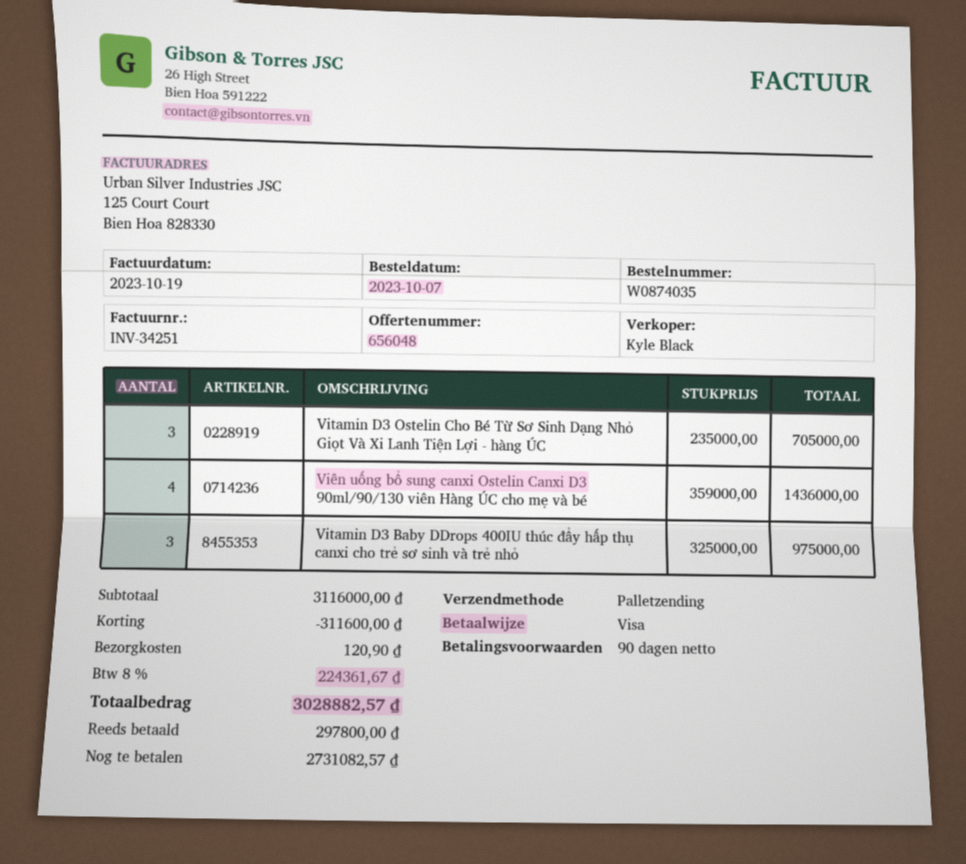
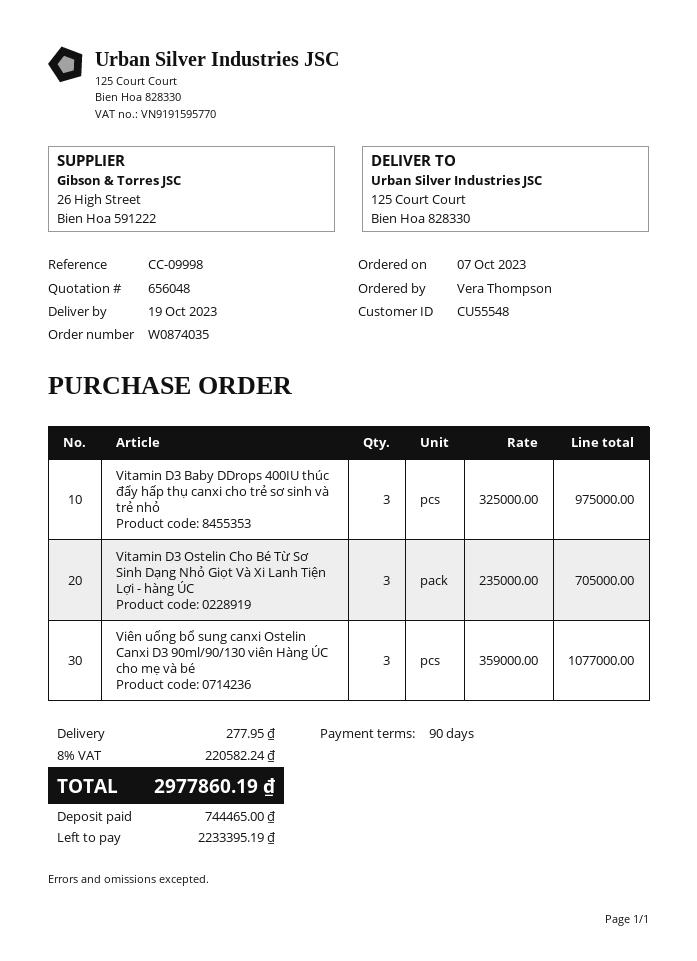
Viên uống bổ sung canxi Ostelin Canxi D3 90ml/90/130 viên Hàng ÚC cho mẹ và bé: 4 x 359000.00 = 1436000.00 -> 3 x 359000.00 = 1077000.00
discount: 311600.00 -> none
shipping: 120.90 -> 277.95
tax: 8% = 224361.67 -> 8% = 220582.24
total: 3028882.57 -> 2977860.19
deposit: 297800.00 -> 744465.00
balance: 2731082.57 -> 2233395.19

